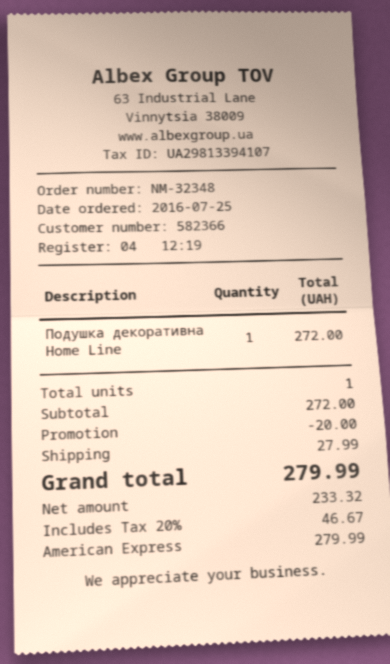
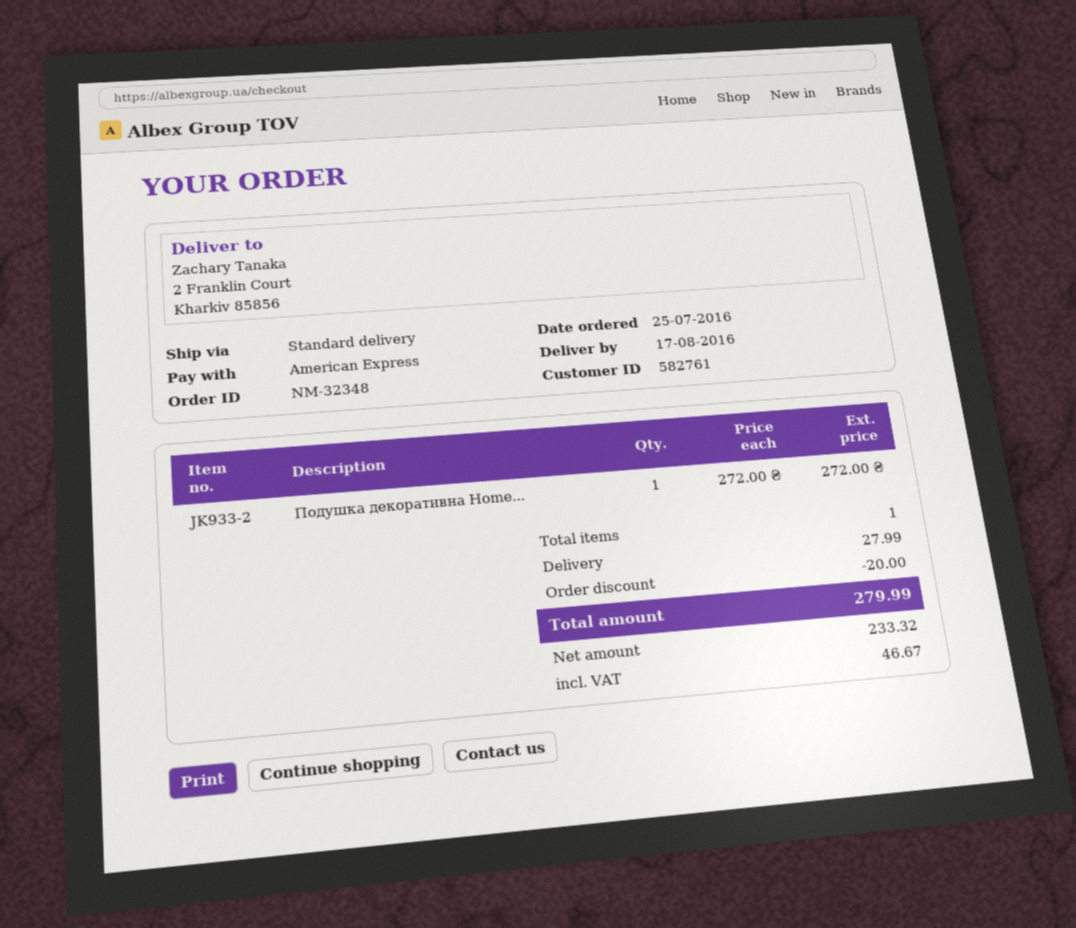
customer number: 582366 -> 582761

